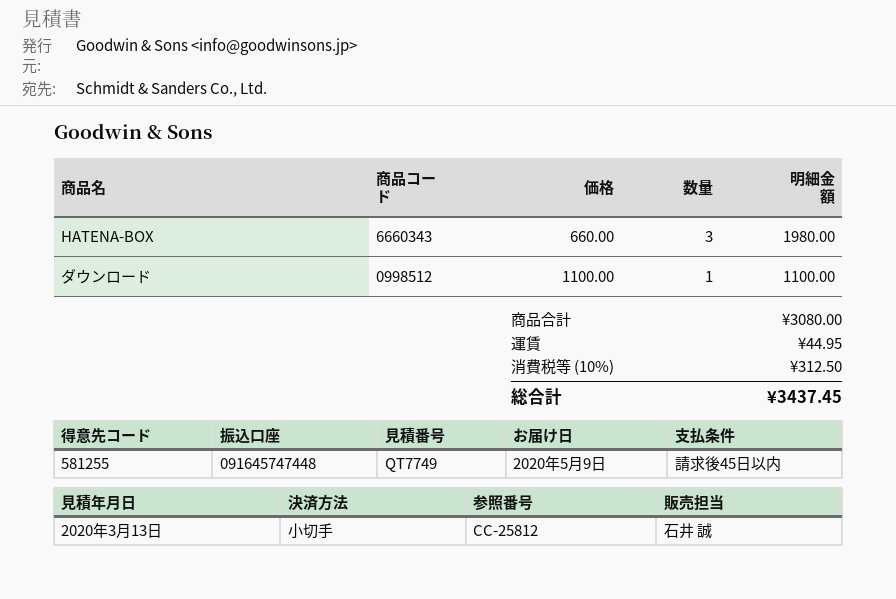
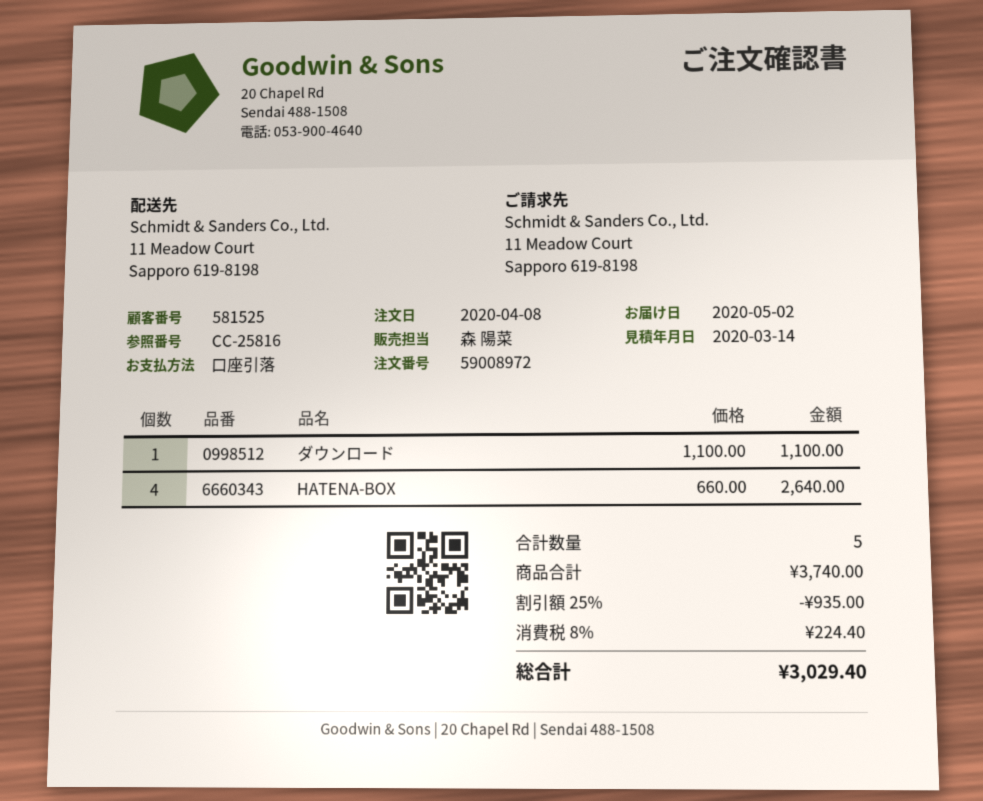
quote date: 2020-03-13 -> 2020-03-14
delivery date: 2020-05-09 -> 2020-05-02
customer number: 581255 -> 581525
reference: CC-25812 -> CC-25816
sales rep: 石井 誠 -> 森 陽菜
payment method: cheque -> direct debit
HATENA-BOX: 3 x 660.00 = 1980.00 -> 4 x 660.00 = 2640.00
subtotal: 3080.00 -> 3740.00
discount: none -> 25% = 935.00
shipping: 44.95 -> none
tax: 10% = 312.50 -> 8% = 224.40
total: 3437.45 -> 3029.40

